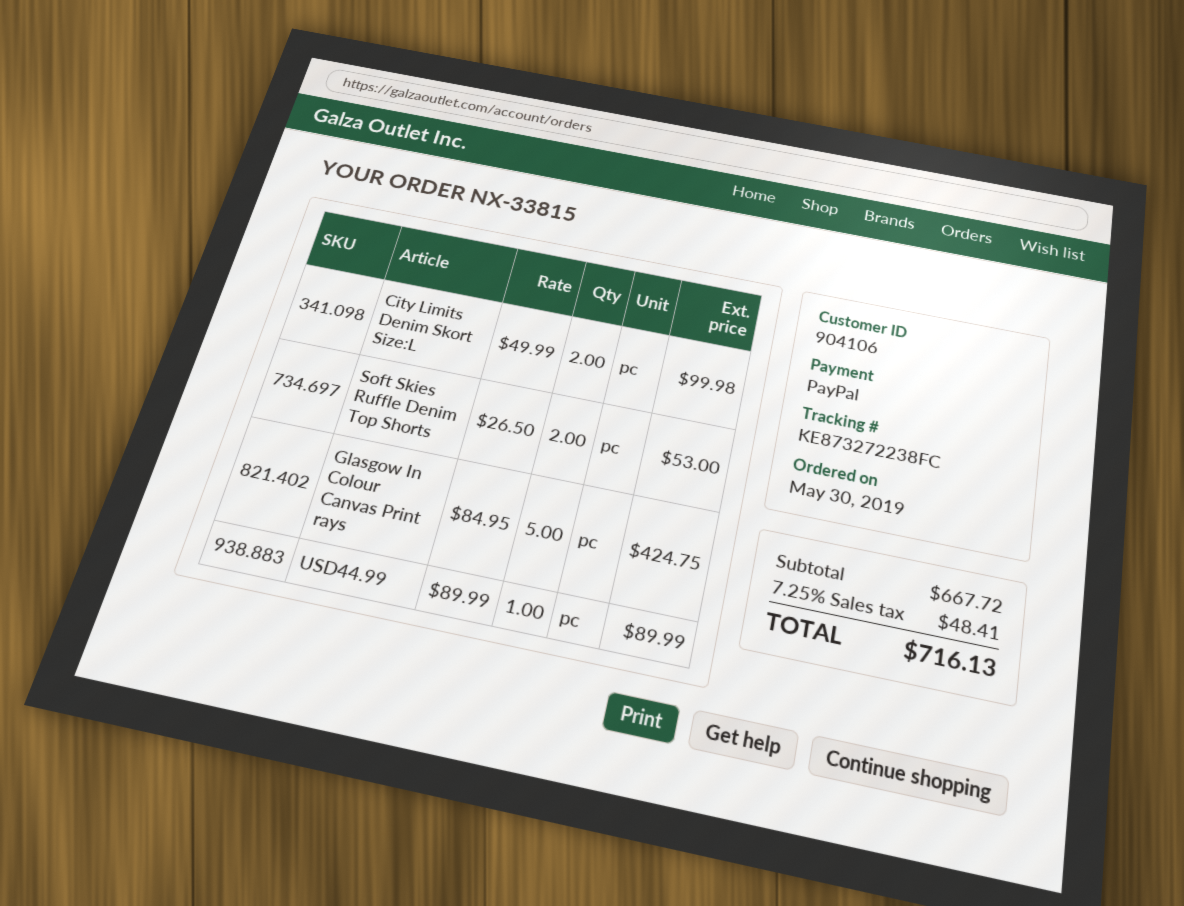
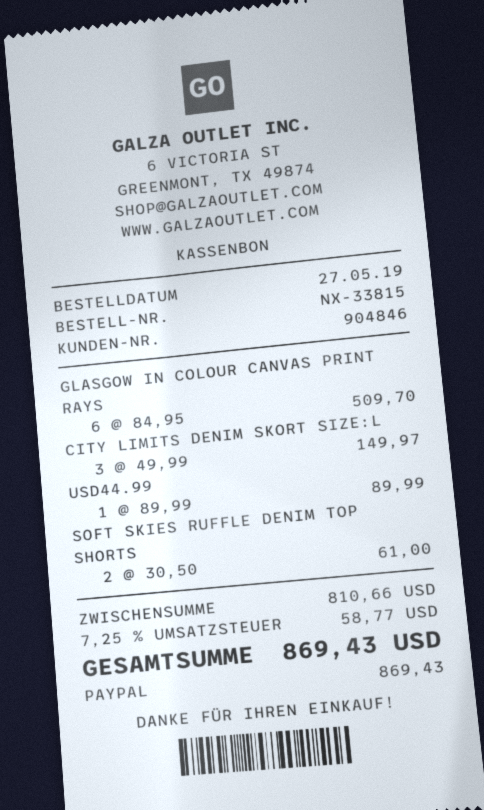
order date: 2019-05-30 -> 2019-05-27
customer number: 904106 -> 904846
City Limits Denim Skort Size:L: 2 x 49.99 = 99.98 -> 3 x 49.99 = 149.97
Soft Skies Ruffle Denim Top Shorts: 2 x 26.50 = 53.00 -> 2 x 30.50 = 61.00
Glasgow In Colour Canvas Print rays: 5 x 84.95 = 424.75 -> 6 x 84.95 = 509.70
subtotal: 667.72 -> 810.66
tax: 7.25% = 48.41 -> 7.25% = 58.77
total: 716.13 -> 869.43

